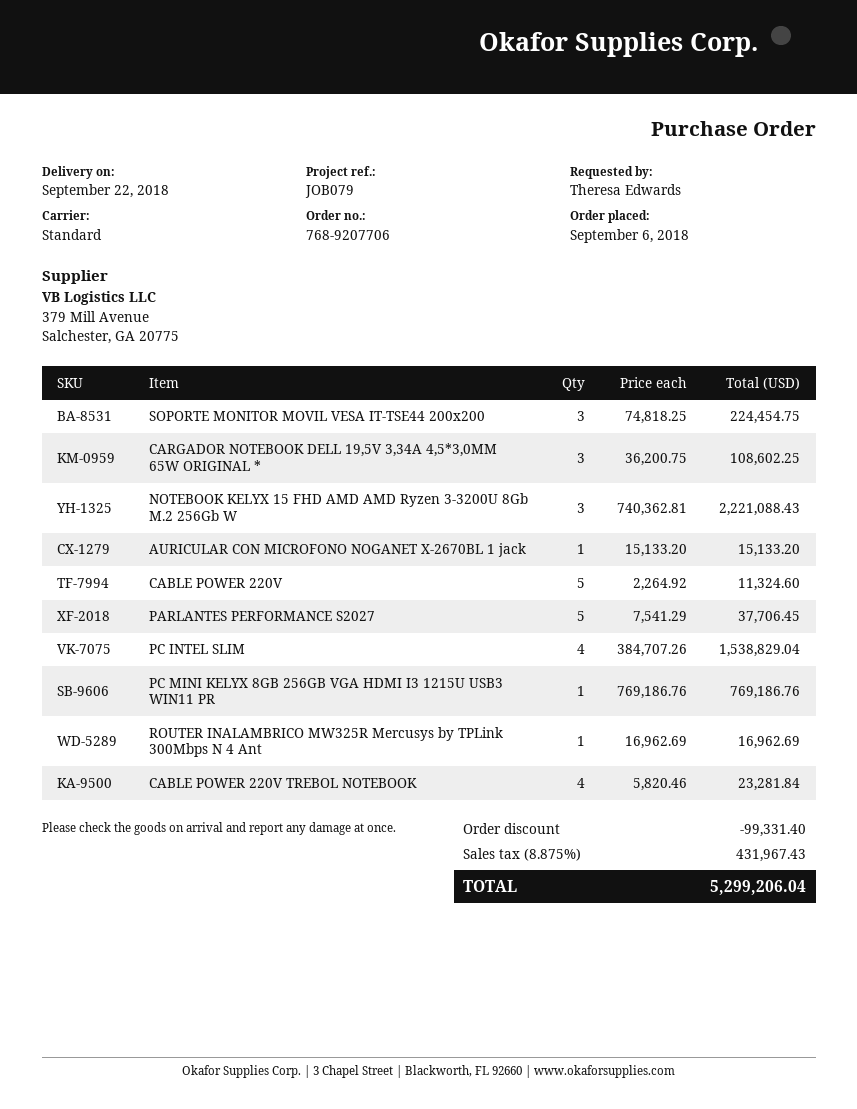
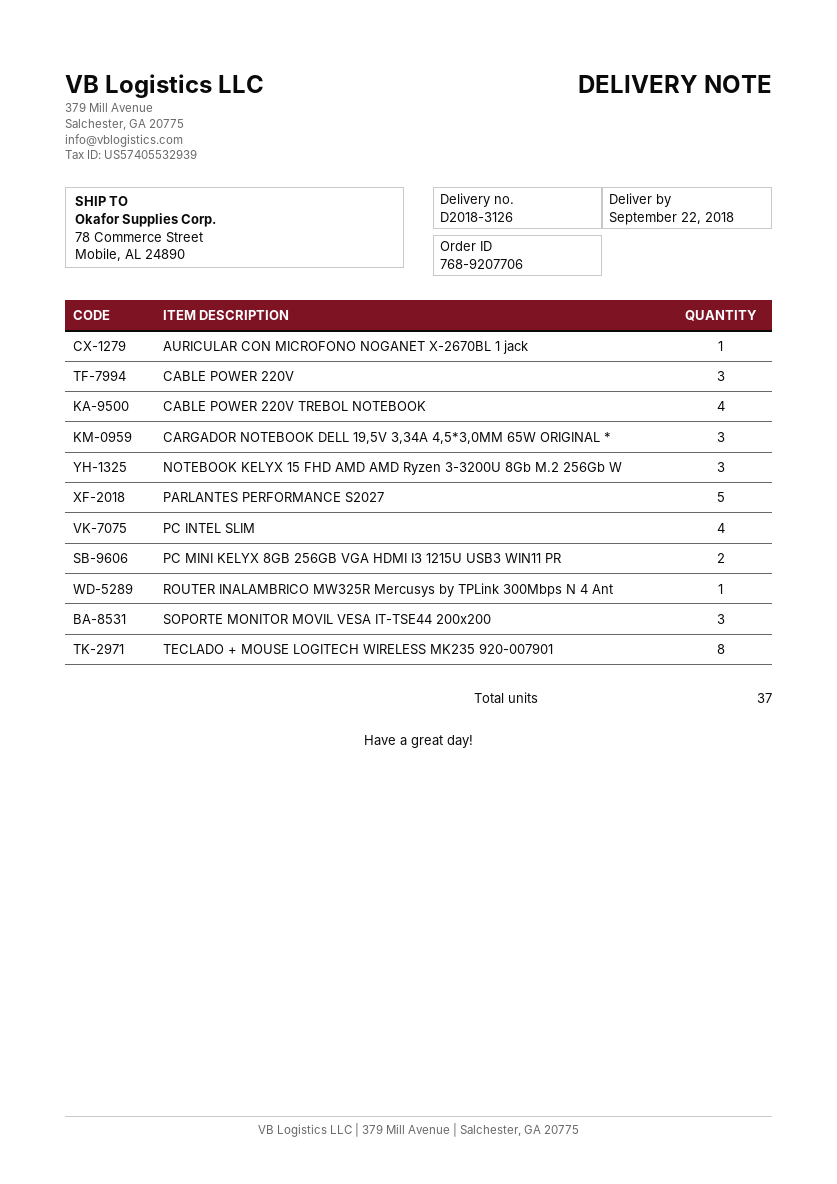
CABLE POWER 220V: 5 -> 3
PC MINI KELYX 8GB 256GB VGA HDMI I3 1215U USB3 WIN11 PR: 1 -> 2
TECLADO + MOUSE LOGITECH WIRELESS MK235 920-007901: none -> 8

